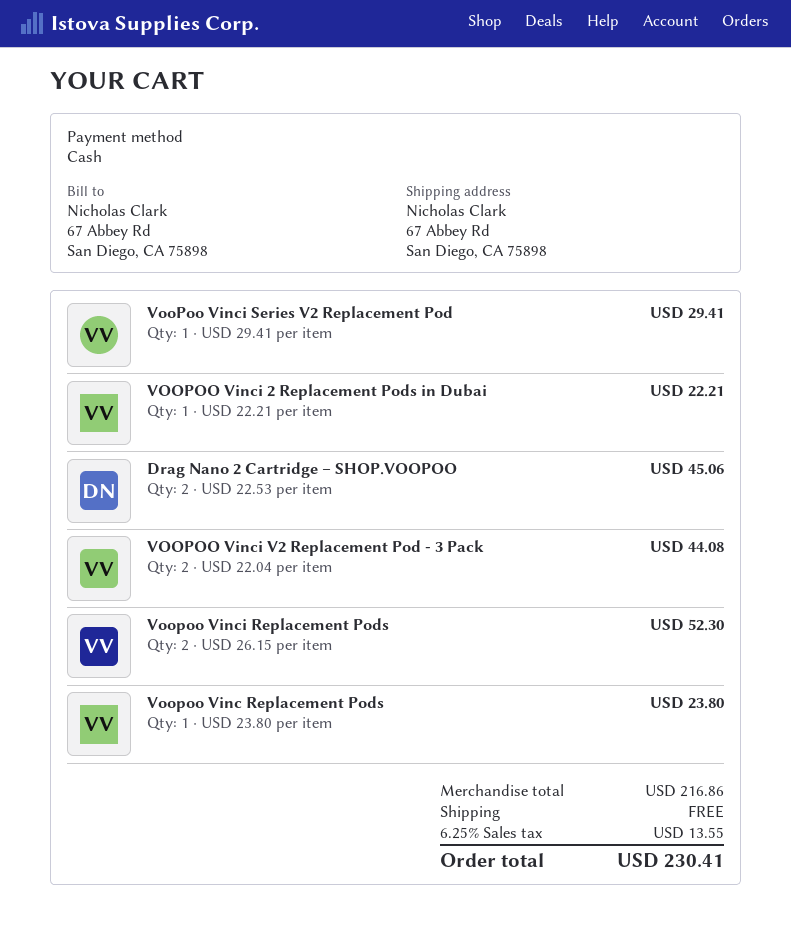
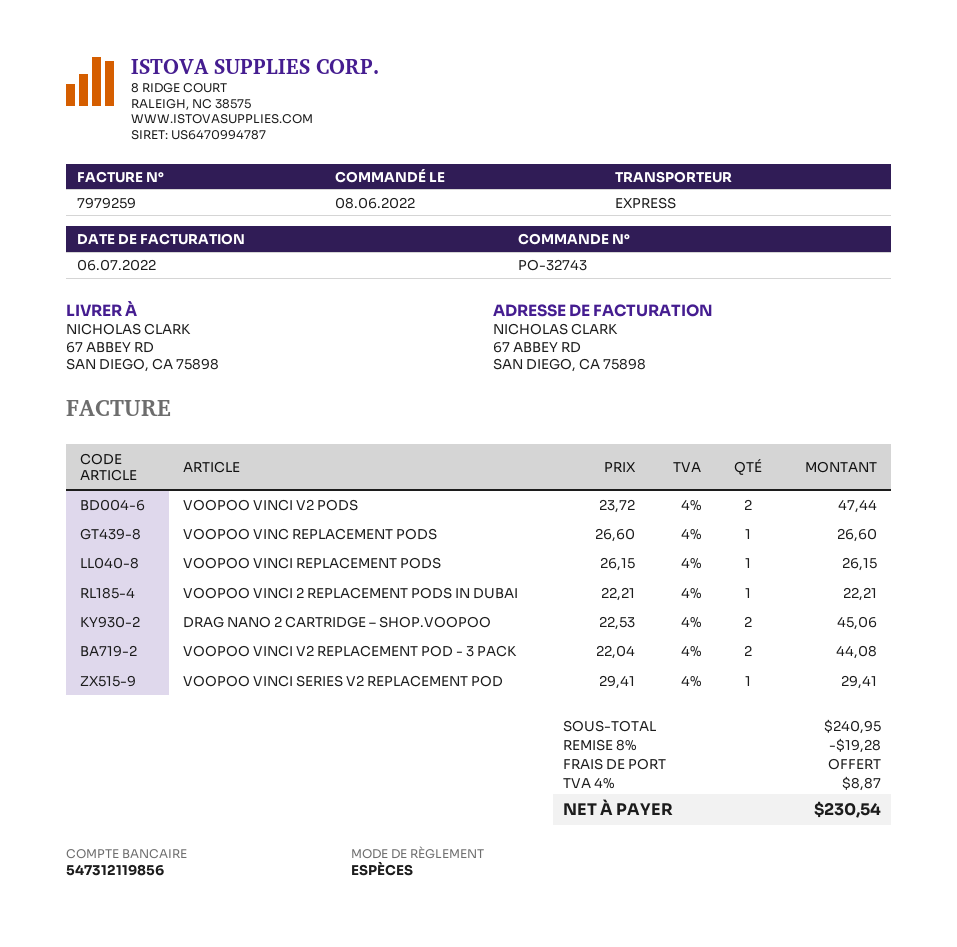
Voopoo Vinci Replacement Pods: 2 x 26.15 = 52.30 -> 1 x 26.15 = 26.15
Voopoo Vinc Replacement Pods: 1 x 23.80 = 23.80 -> 1 x 26.60 = 26.60
VOOPOO VINCI V2 PODS: none -> 2 x 23.72 = 47.44
subtotal: 216.86 -> 240.95
discount: none -> 8% = 19.28
tax: 6.25% = 13.55 -> 4% = 8.87
total: 230.41 -> 230.54

